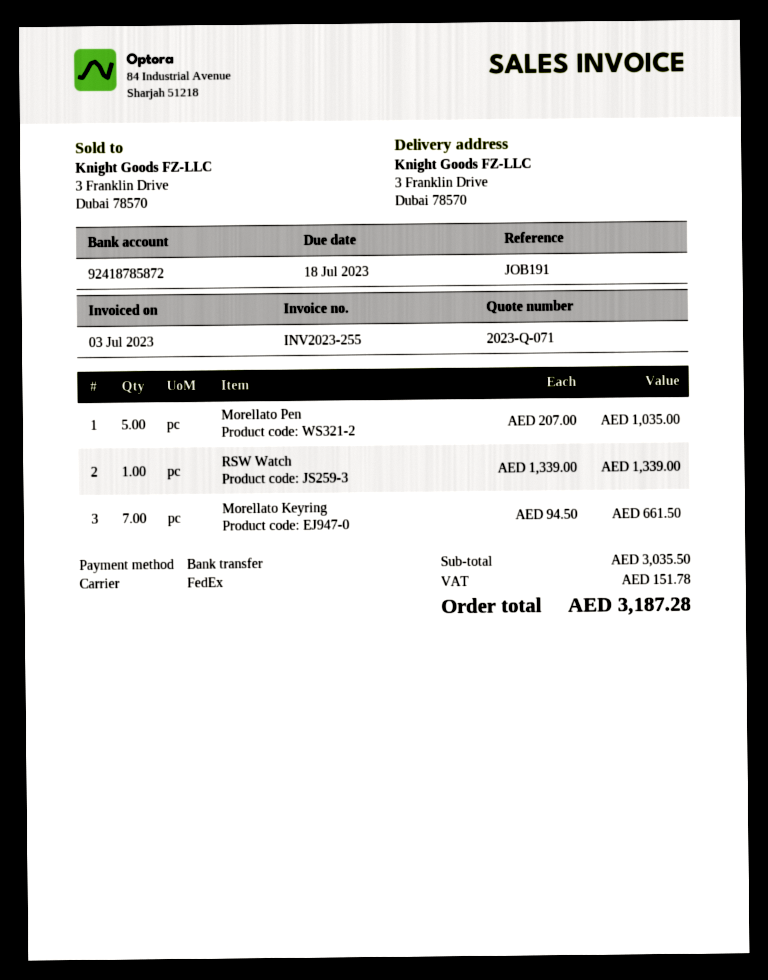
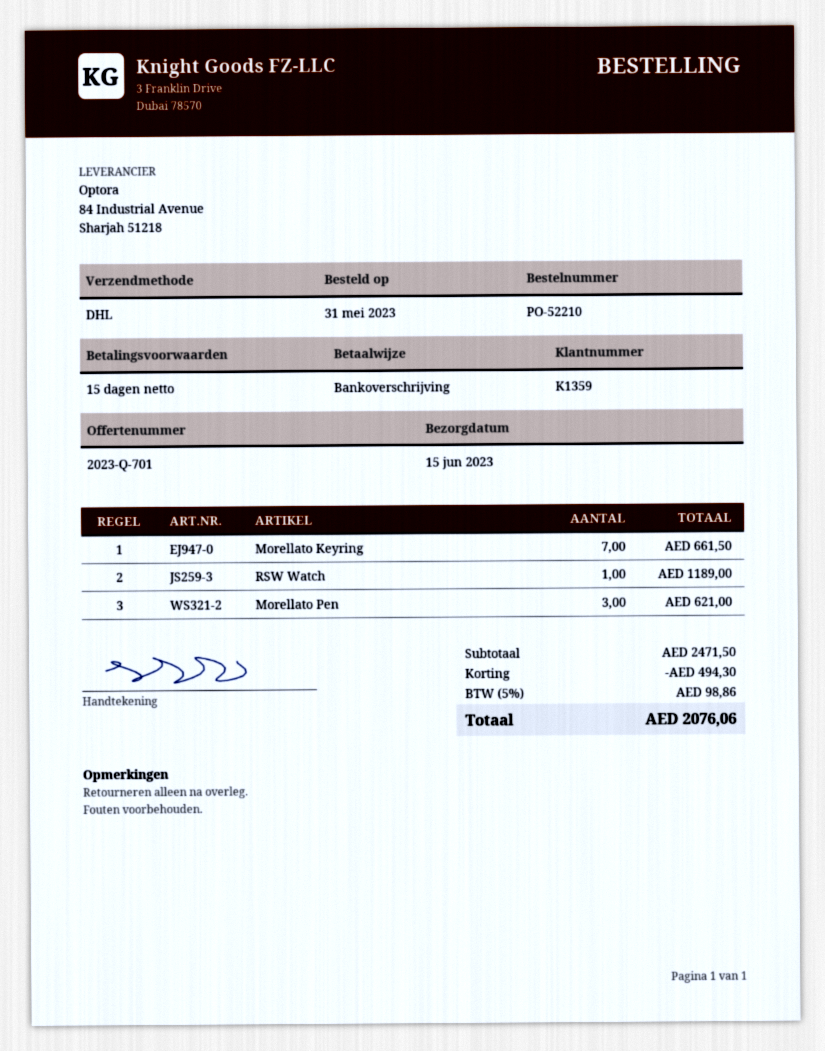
quote number: 2023-Q-071 -> 2023-Q-701
shipping method: FedEx -> DHL
Morellato Pen: 5 for 1035.00 -> 3 for 621.00
RSW Watch: 1 for 1339.00 -> 1 for 1189.00
subtotal: 3035.50 -> 2471.50
discount: none -> 494.30
tax: 151.78 -> 98.86
total: 3187.28 -> 2076.06

